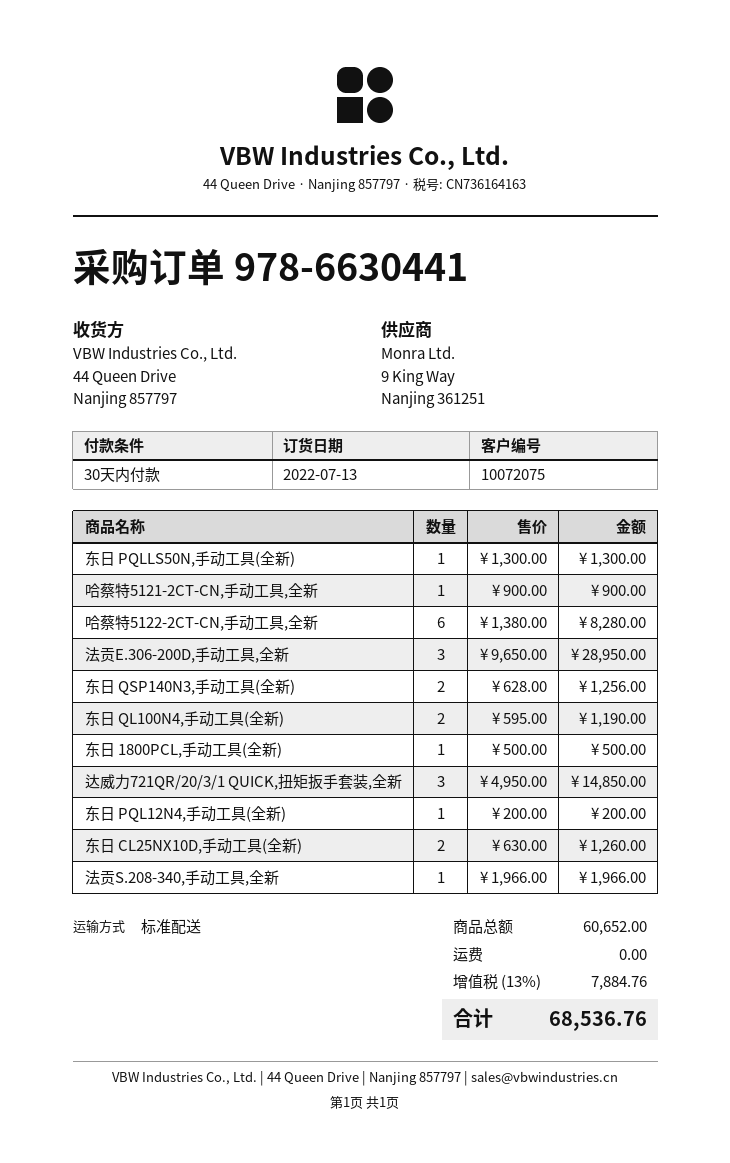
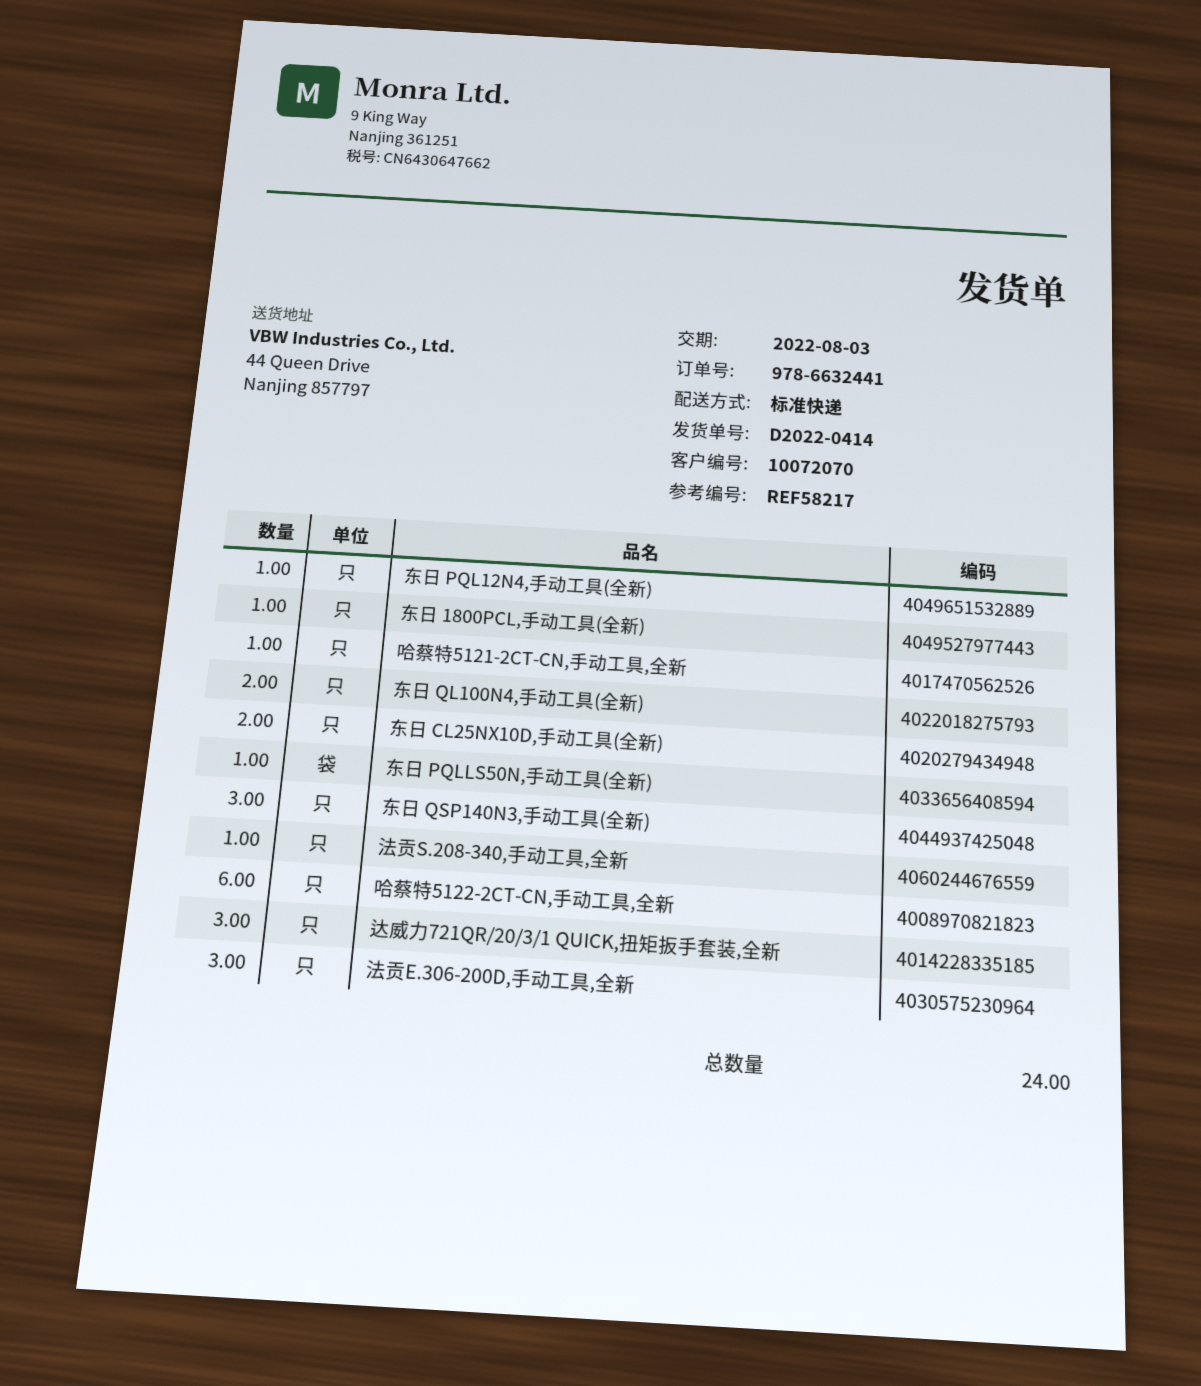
order number: 978-6630441 -> 978-6632441
customer number: 10072075 -> 10072070
东日 QSP140N3,手动工具(全新): 2 -> 3

